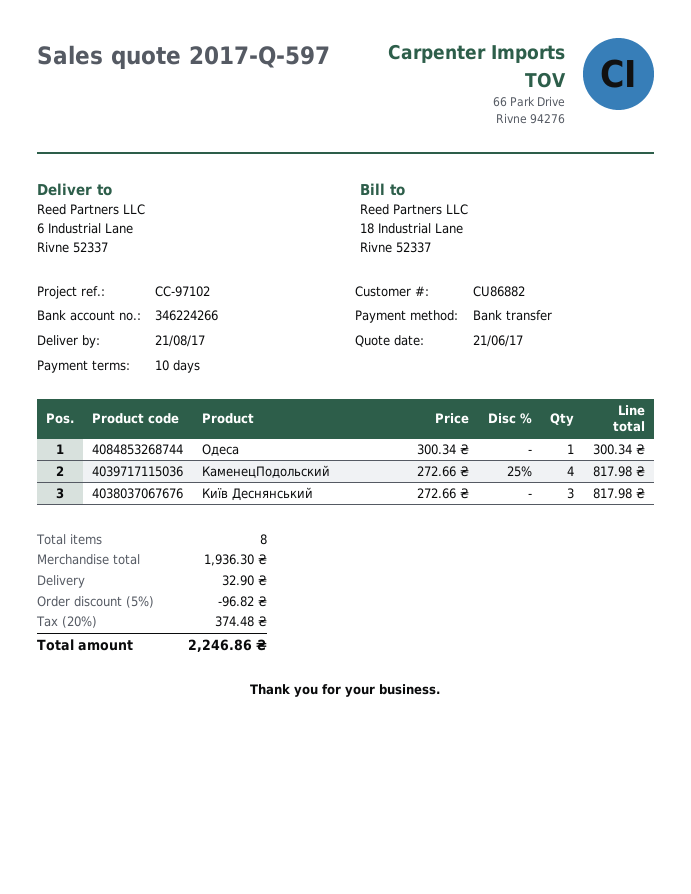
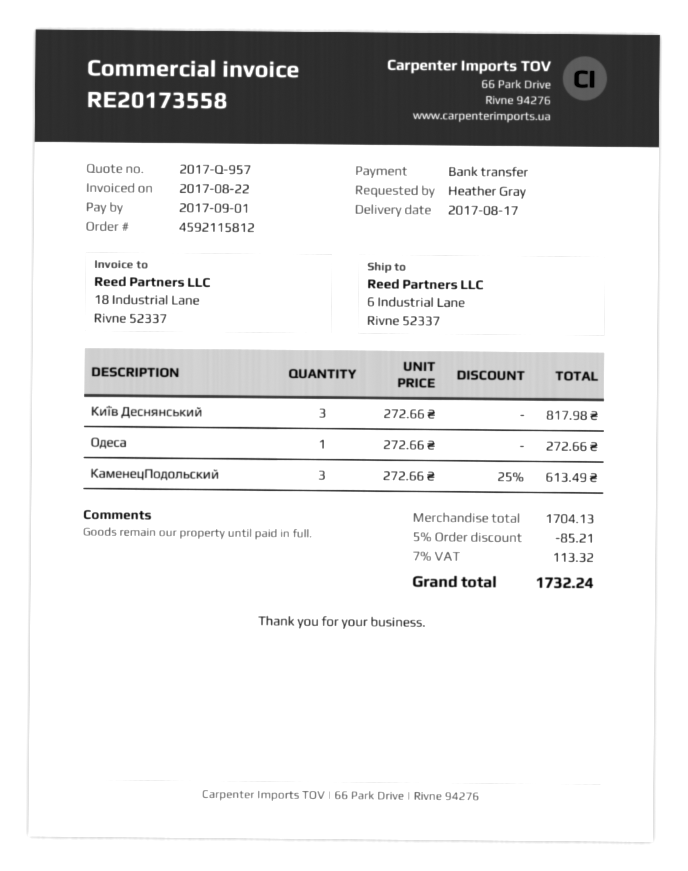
quote number: 2017-Q-597 -> 2017-Q-957
delivery date: 2017-08-21 -> 2017-08-17
Одеса: 1 x 300.34 = 300.34 -> 1 x 272.66 = 272.66
КаменецПодольский: 4 x 272.66 - 25% = 817.98 -> 3 x 272.66 - 25% = 613.49
subtotal: 1936.30 -> 1704.13
discount: 5% = 96.82 -> 5% = 85.21
shipping: 32.90 -> none
tax: 20% = 374.48 -> 7% = 113.32
total: 2246.86 -> 1732.24

